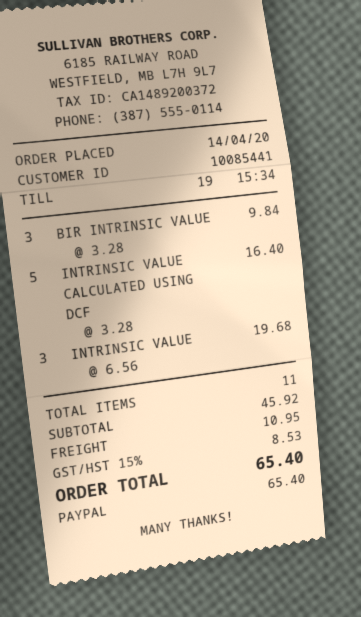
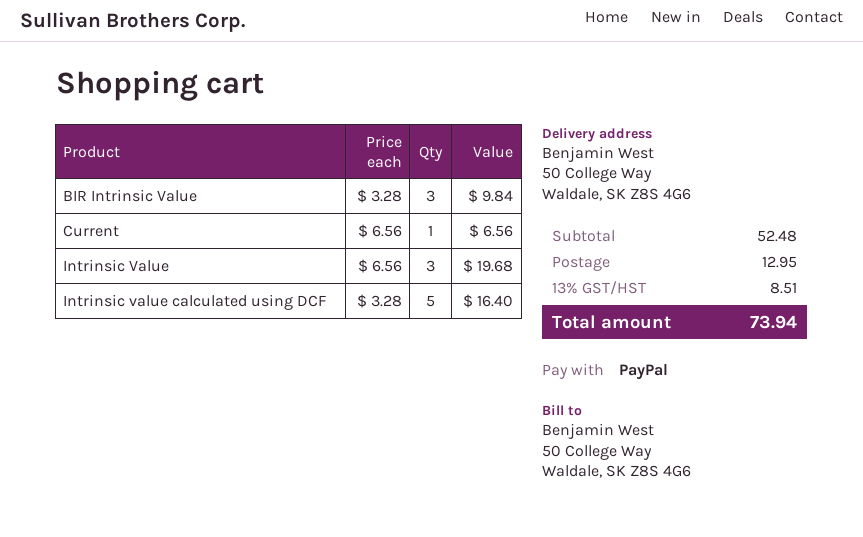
Current: none -> 1 x 6.56 = 6.56
subtotal: 45.92 -> 52.48
shipping: 10.95 -> 12.95
tax: 15% = 8.53 -> 13% = 8.51
total: 65.40 -> 73.94

